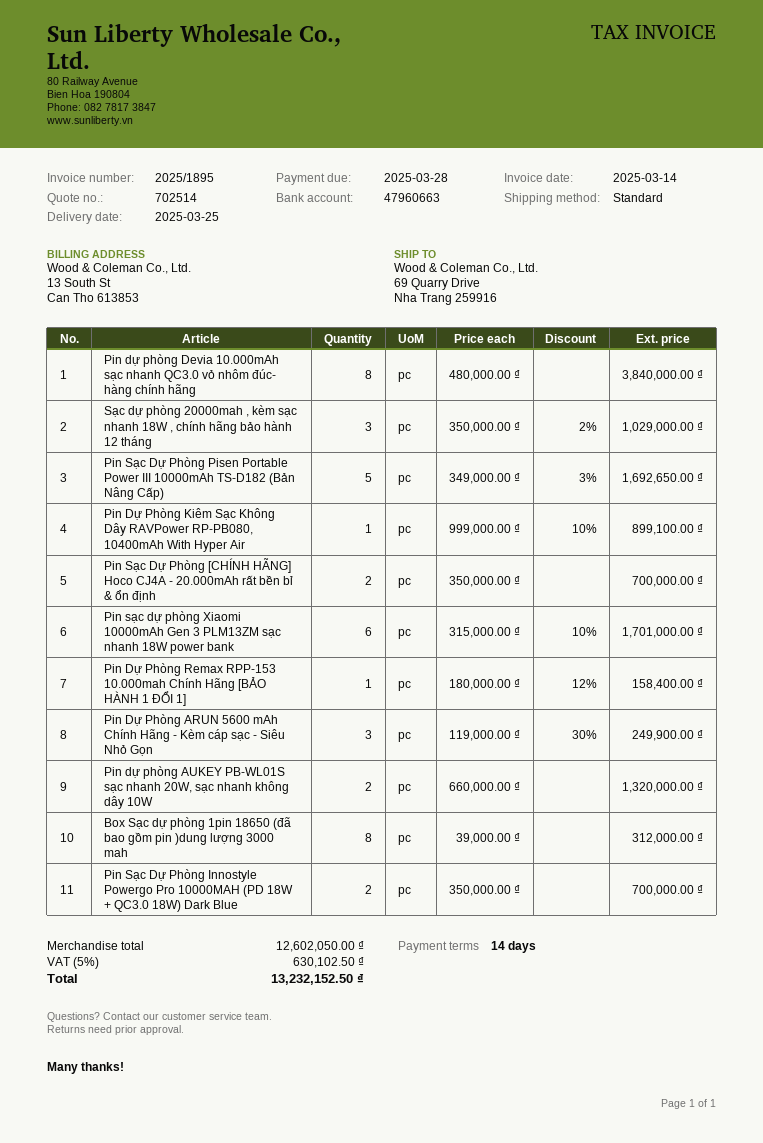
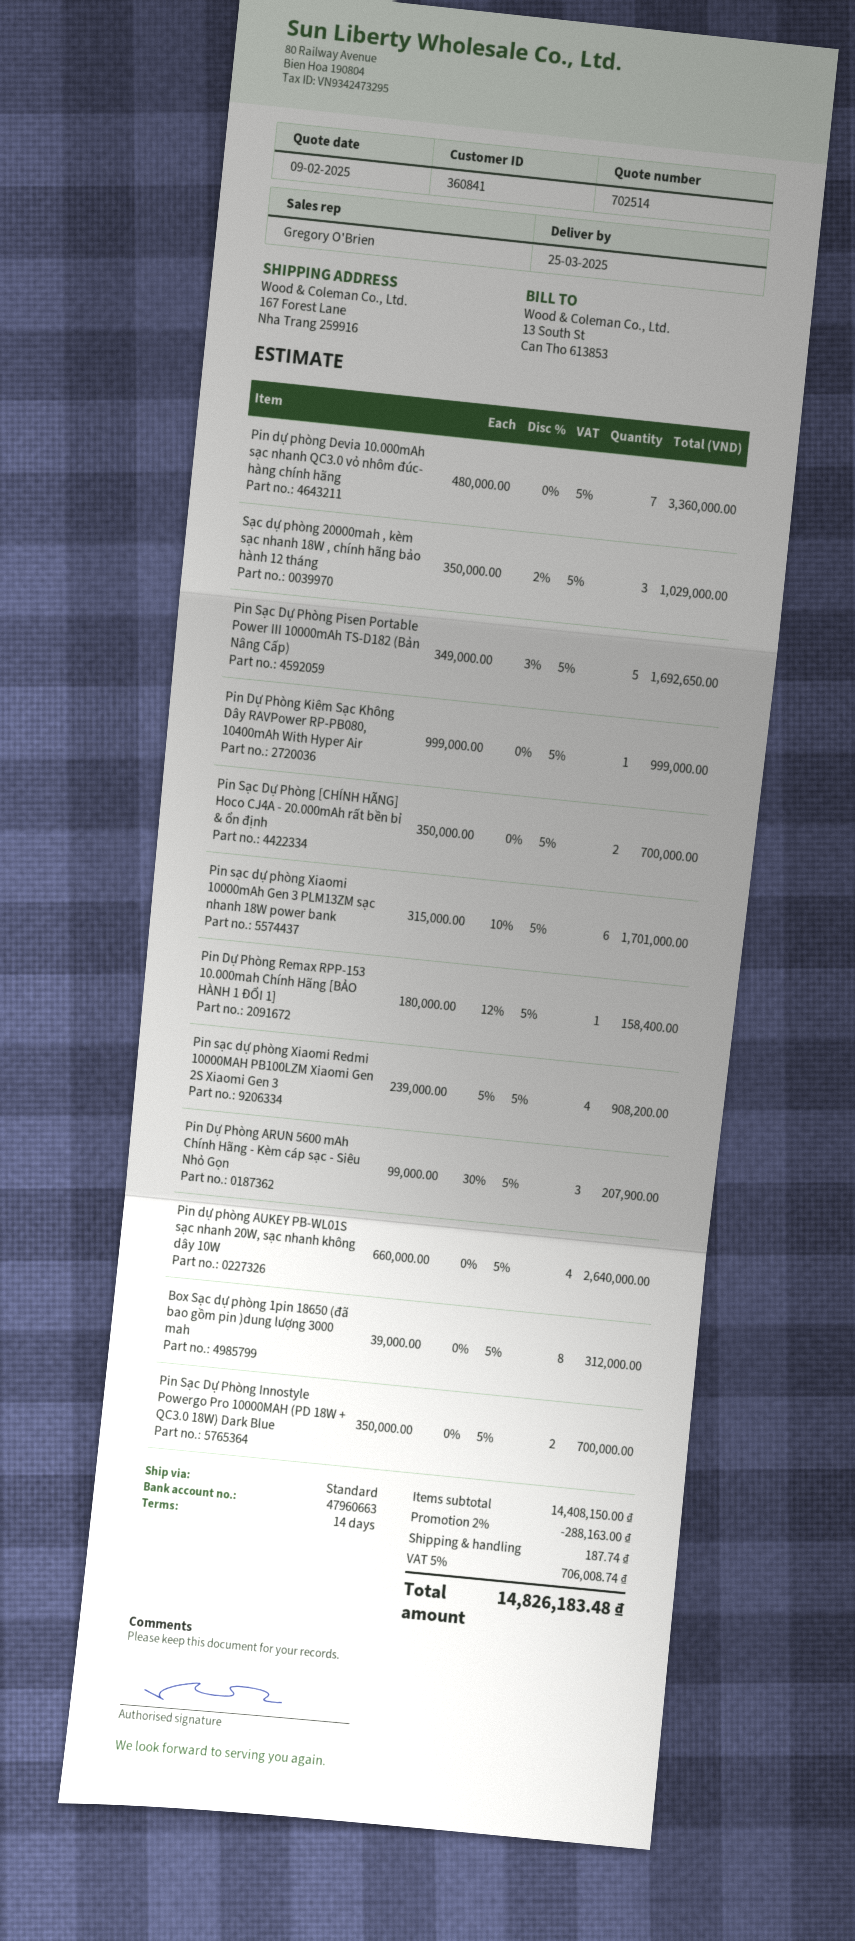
ship to: 69 Quarry Drive, Nha Trang 259916 -> 167 Forest Lane, Nha Trang 259916
Pin dự phòng Devia 10.000mAh sạc nhanh QC3.0 vỏ nhôm đúc- hàng chính hãng: 8 x 480000.00 = 3840000.00 -> 7 x 480000.00 = 3360000.00
Pin Dự Phòng Kiêm Sạc Không Dây RAVPower RP-PB080, 10400mAh With Hyper Air: 1 x 999000.00 - 10% = 899100.00 -> 1 x 999000.00 = 999000.00
Pin Dự Phòng ARUN 5600 mAh Chính Hãng - Kèm cáp sạc - Siêu Nhỏ Gọn: 3 x 119000.00 - 30% = 249900.00 -> 3 x 99000.00 - 30% = 207900.00
Pin dự phòng AUKEY PB-WL01S sạc nhanh 20W, sạc nhanh không dây 10W: 2 x 660000.00 = 1320000.00 -> 4 x 660000.00 = 2640000.00
Pin sạc dự phòng Xiaomi Redmi 10000MAH PB100LZM Xiaomi Gen 2S Xiaomi Gen 3: none -> 4 x 239000.00 - 5% = 908200.00
subtotal: 12602050.00 -> 14408150.00
discount: none -> 2% = 288163.00
shipping: none -> 187.74
tax: 5% = 630102.50 -> 5% = 706008.74
total: 13232152.50 -> 14826183.48

